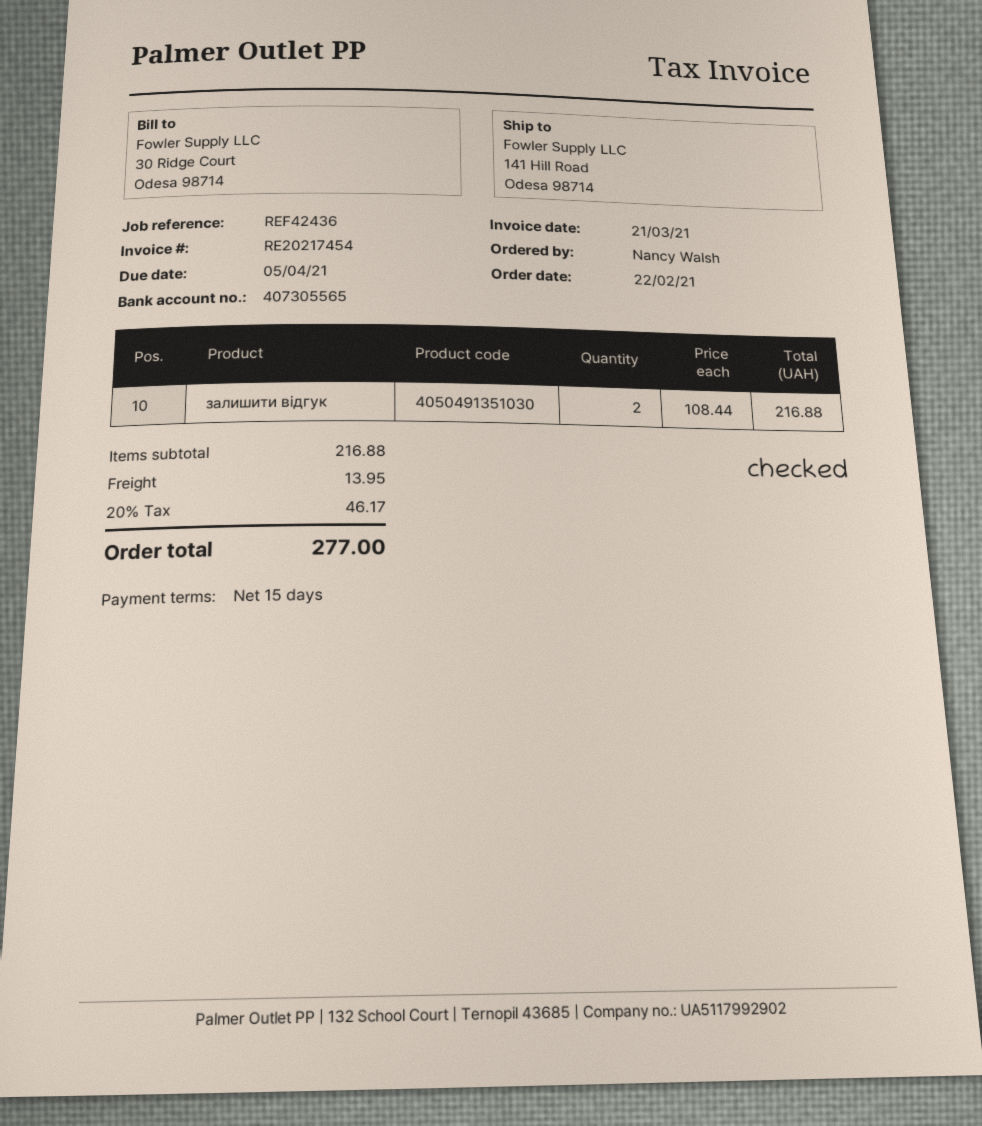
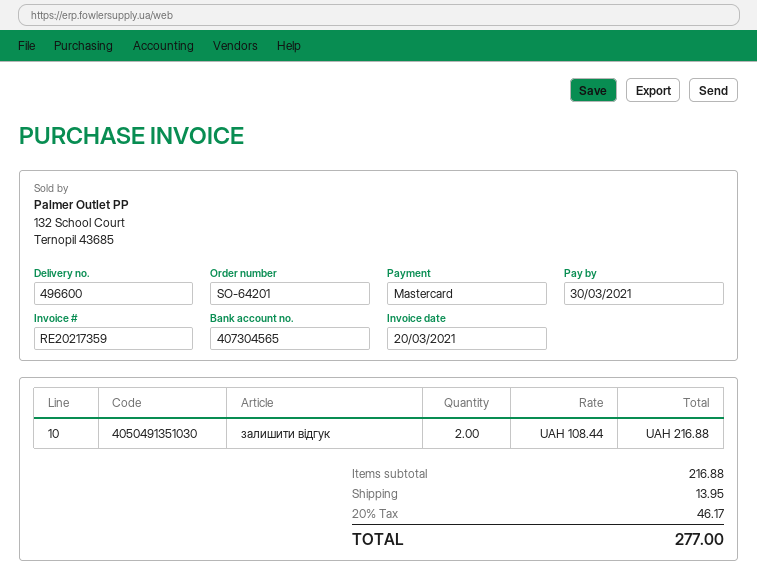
invoice number: RE20217454 -> RE20217359
invoice date: 2021-03-21 -> 2021-03-20
due date: 2021-04-05 -> 2021-03-30
bank account: 407305565 -> 407304565

